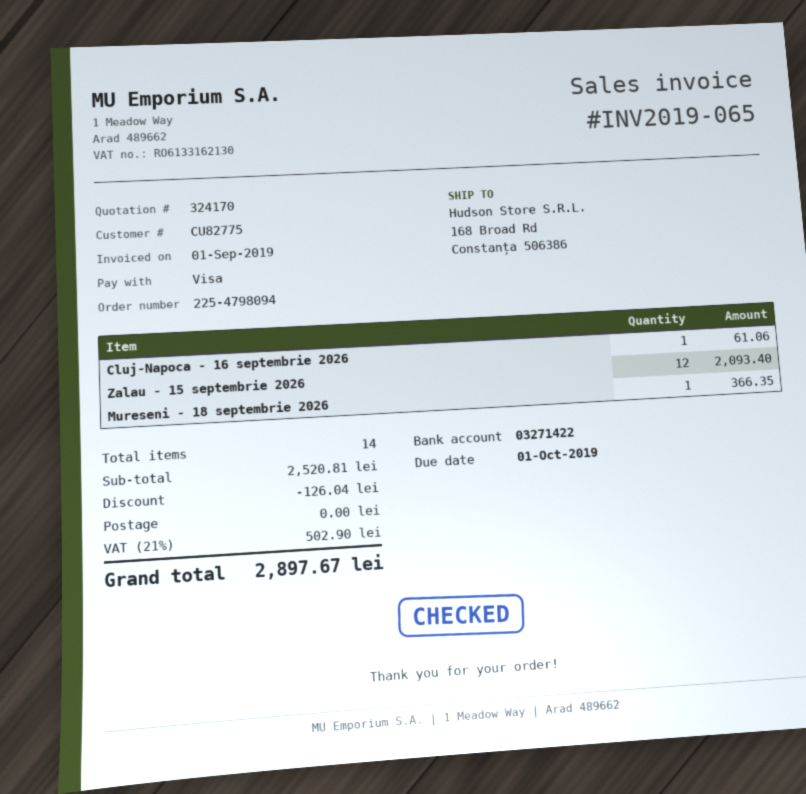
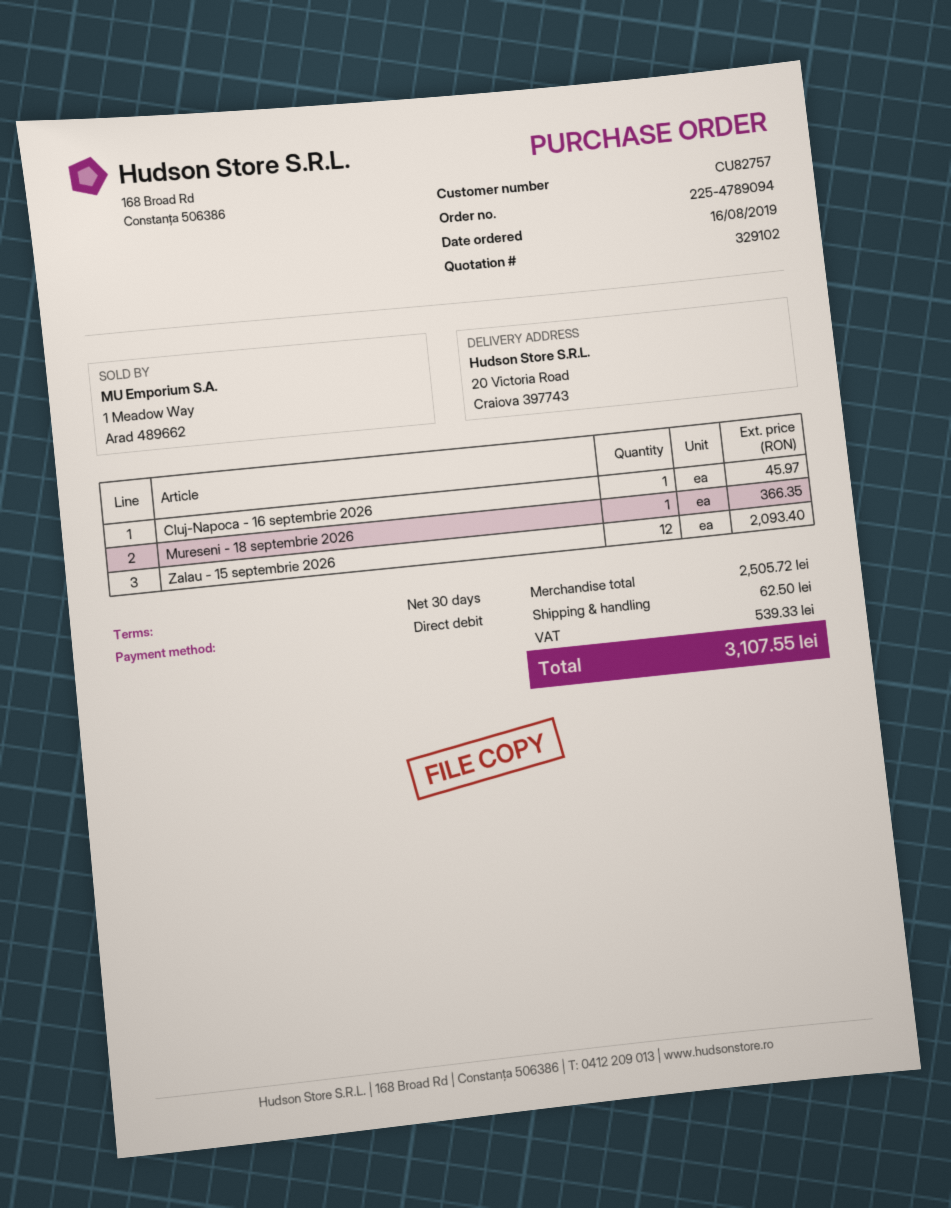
quote number: 324170 -> 329102
order number: 225-4798094 -> 225-4789094
customer number: CU82775 -> CU82757
payment method: Visa -> direct debit
ship to: 168 Broad Rd, Constanța 506386 -> 20 Victoria Road, Craiova 397743
Cluj-Napoca - 16 septembrie 2026: 1 for 61.06 -> 1 for 45.97
subtotal: 2520.81 -> 2505.72
discount: 126.04 -> none
shipping: 0.00 -> 62.50
tax: 502.90 -> 539.33
total: 2897.67 -> 3107.55

